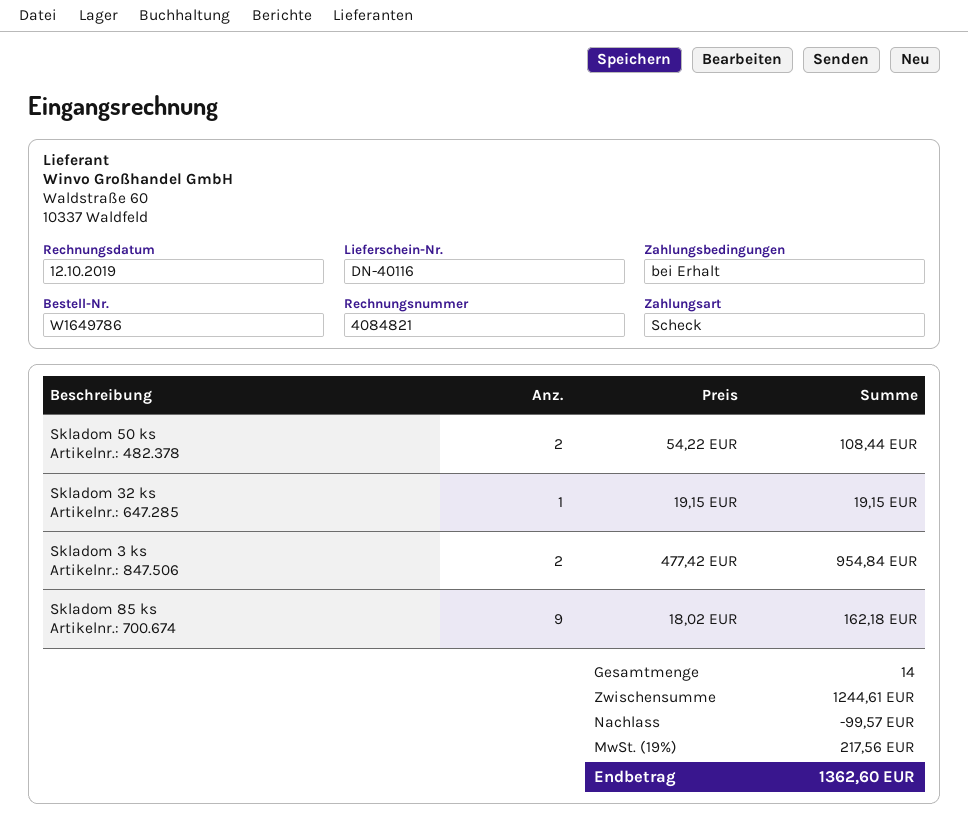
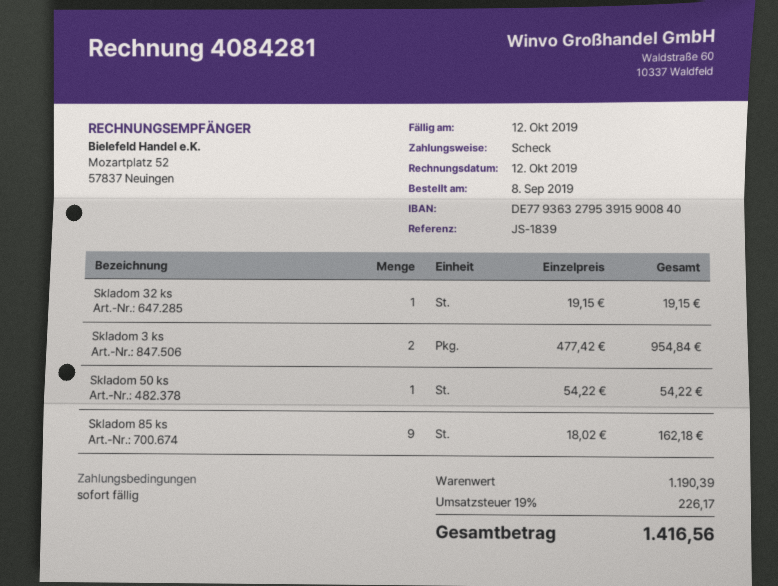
invoice number: 4084821 -> 4084281
Skladom 50 ks: 2 x 54.22 = 108.44 -> 1 x 54.22 = 54.22
subtotal: 1244.61 -> 1190.39
discount: 99.57 -> none
tax: 19% = 217.56 -> 19% = 226.17
total: 1362.60 -> 1416.56

